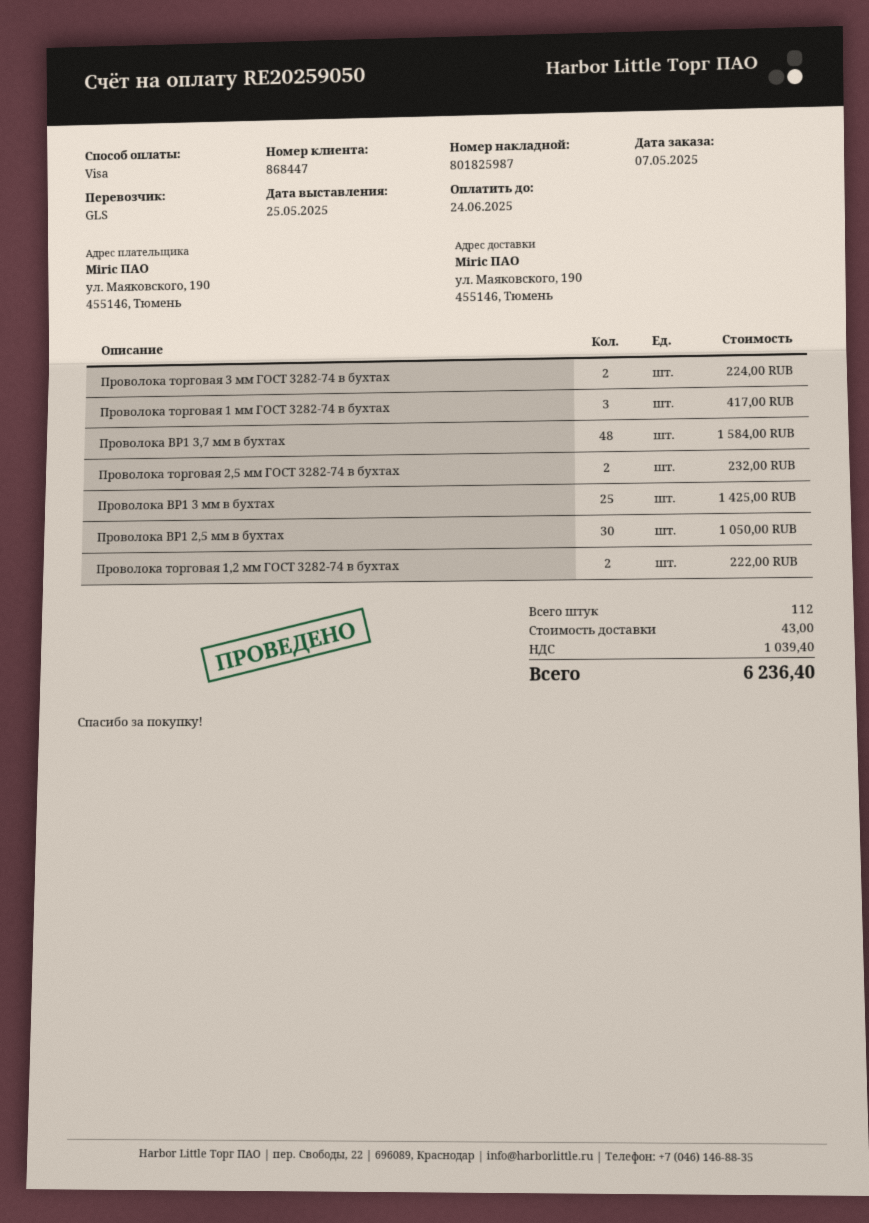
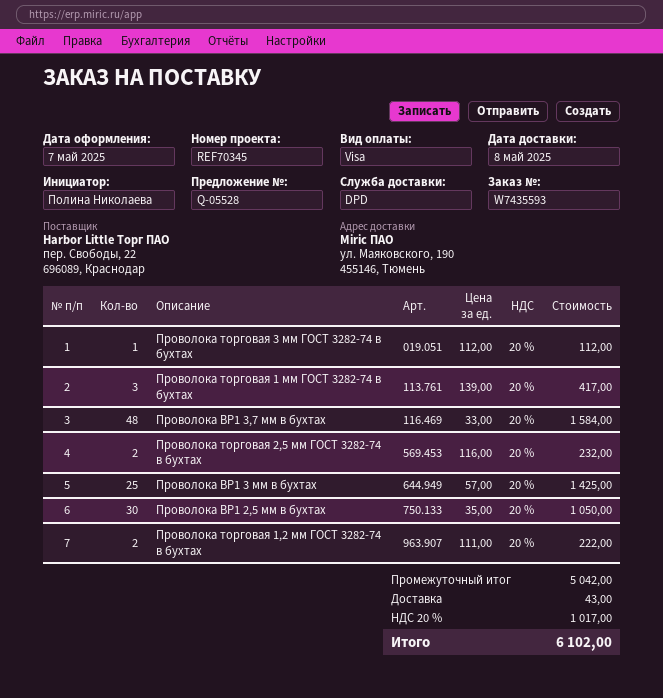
shipping method: GLS -> DPD
Проволока торговая 3 мм ГОСТ 3282-74 в бухтах: 2 for 224.00 -> 1 for 112.00
tax: 1039.40 -> 1017.00
total: 6236.40 -> 6102.00

